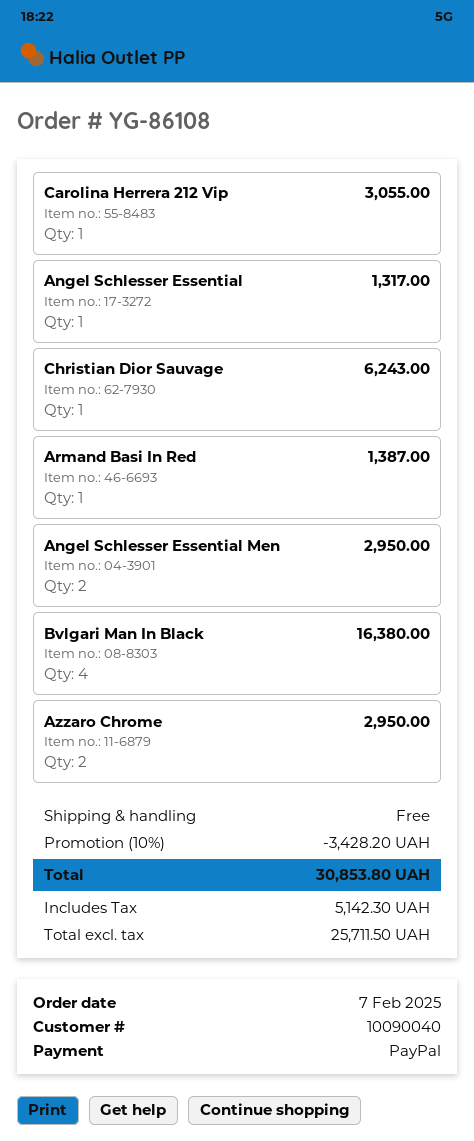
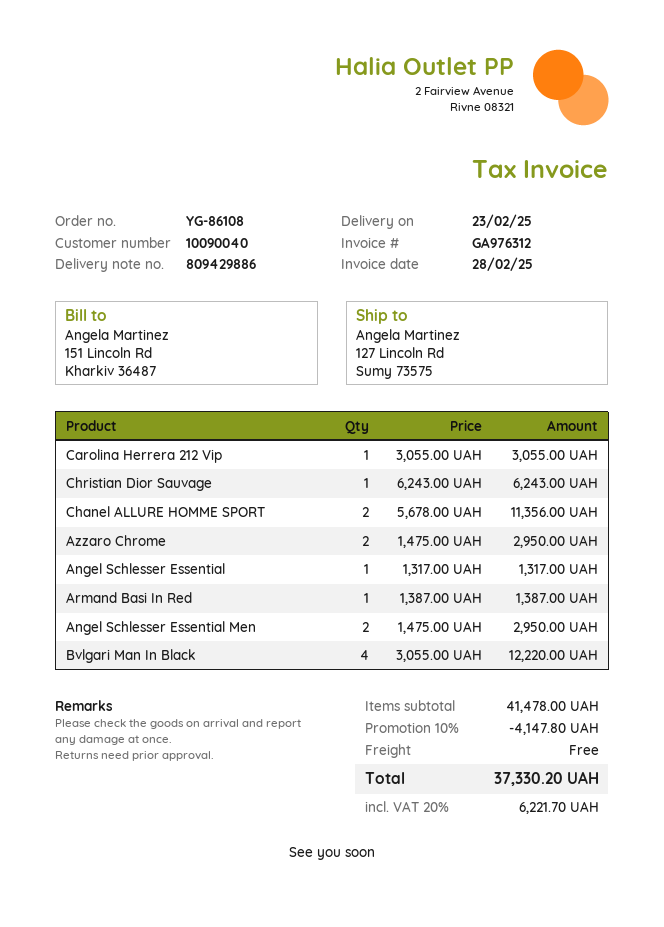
Bvlgari Man In Black: 4 for 16380.00 -> 4 for 12220.00
Chanel ALLURE HOMME SPORT: none -> 2 for 11356.00
discount: 10% = 3428.20 -> 10% = 4147.80
tax: 5142.30 -> 6221.70
total: 30853.80 -> 37330.20

